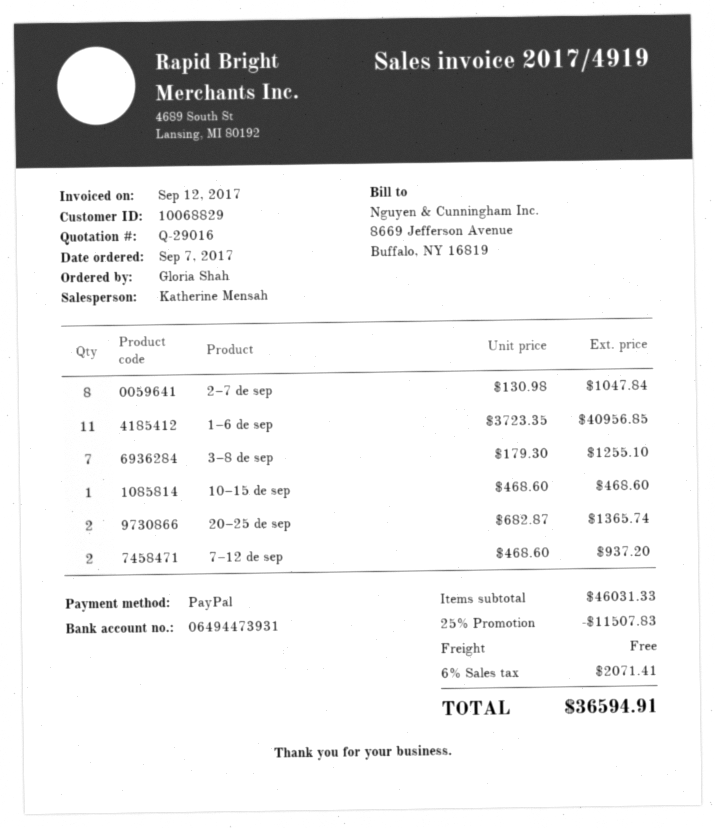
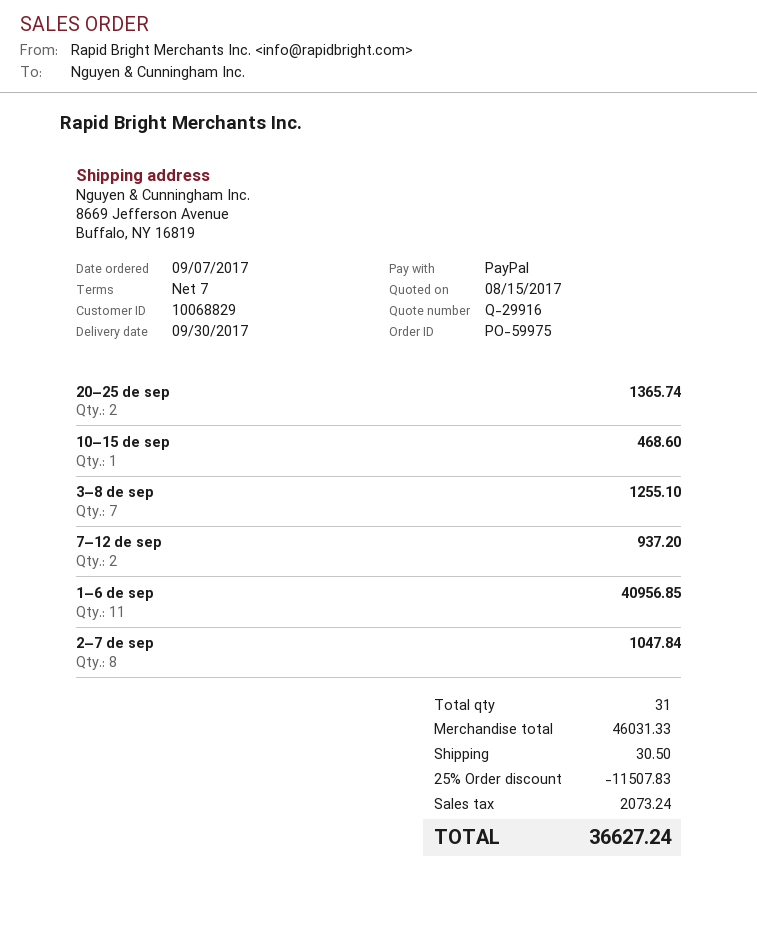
quote number: Q-29016 -> Q-29916
shipping: 0.00 -> 30.50
tax: 2071.41 -> 2073.24
total: 36594.91 -> 36627.24

